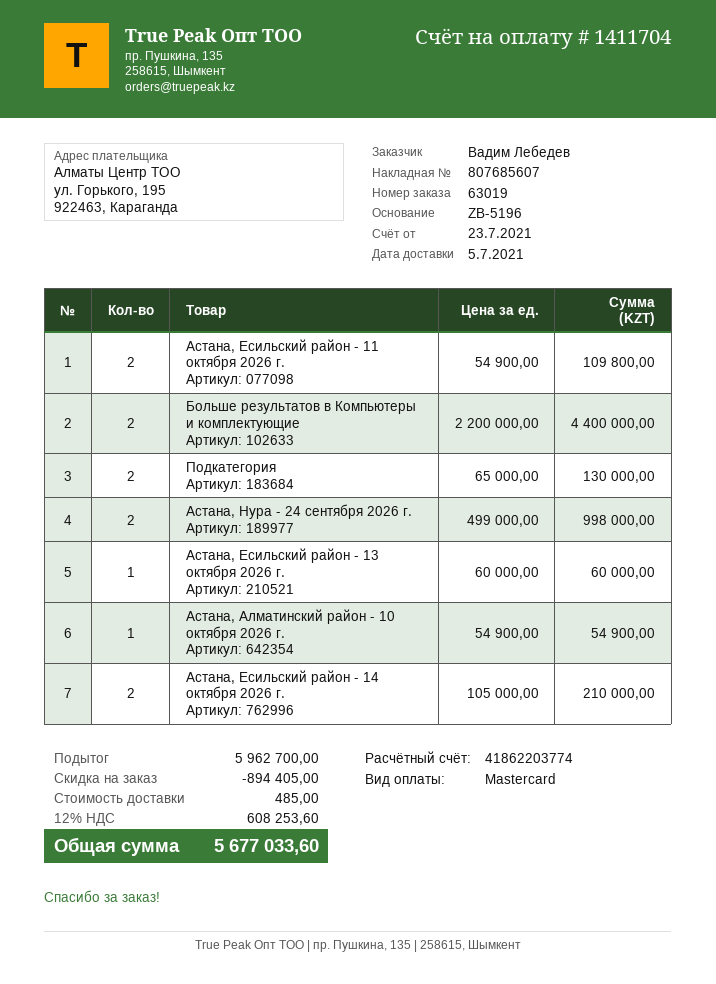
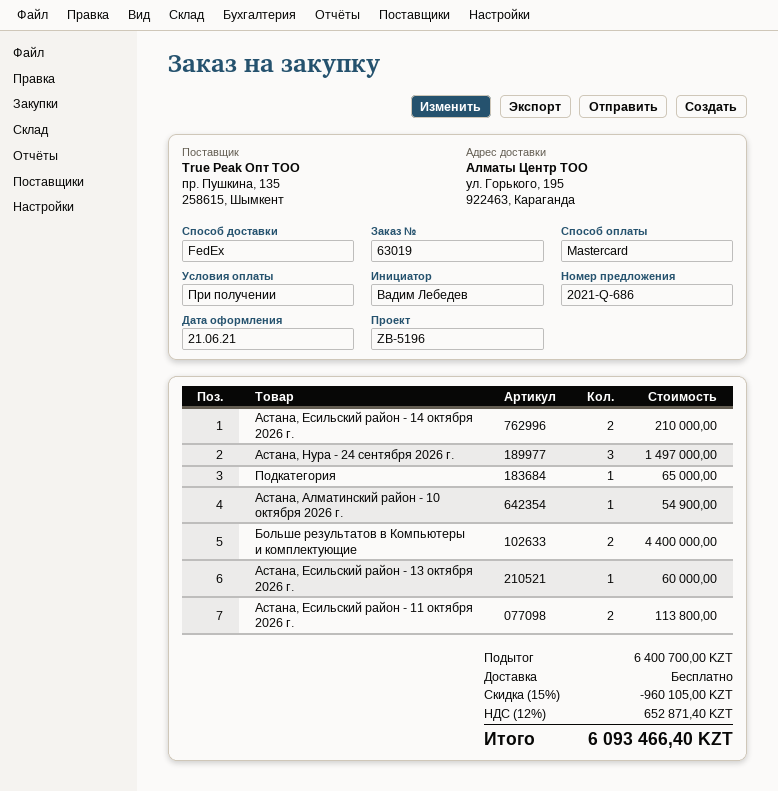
Астана, Есильский район - 11 октября 2026 г.: 2 for 109800.00 -> 2 for 113800.00
Подкатегория: 2 for 130000.00 -> 1 for 65000.00
Астана, Нура - 24 сентября 2026 г.: 2 for 998000.00 -> 3 for 1497000.00
subtotal: 5962700.00 -> 6400700.00
discount: 894405.00 -> 960105.00
shipping: 485.00 -> 0.00
tax: 12% = 608253.60 -> 12% = 652871.40
total: 5677033.60 -> 6093466.40

